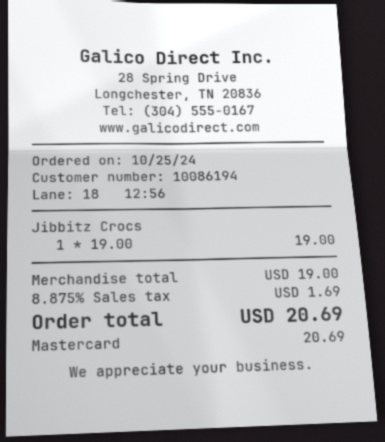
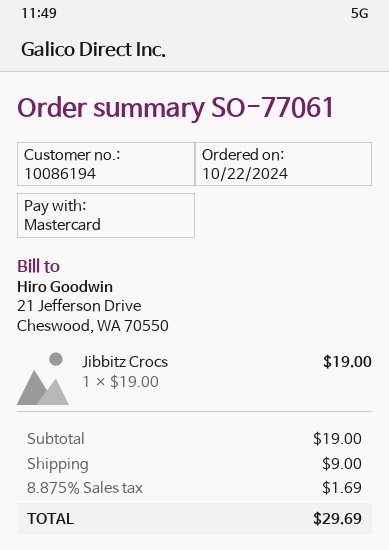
order date: 2024-10-25 -> 2024-10-22
shipping: none -> 9.00
total: 20.69 -> 29.69

